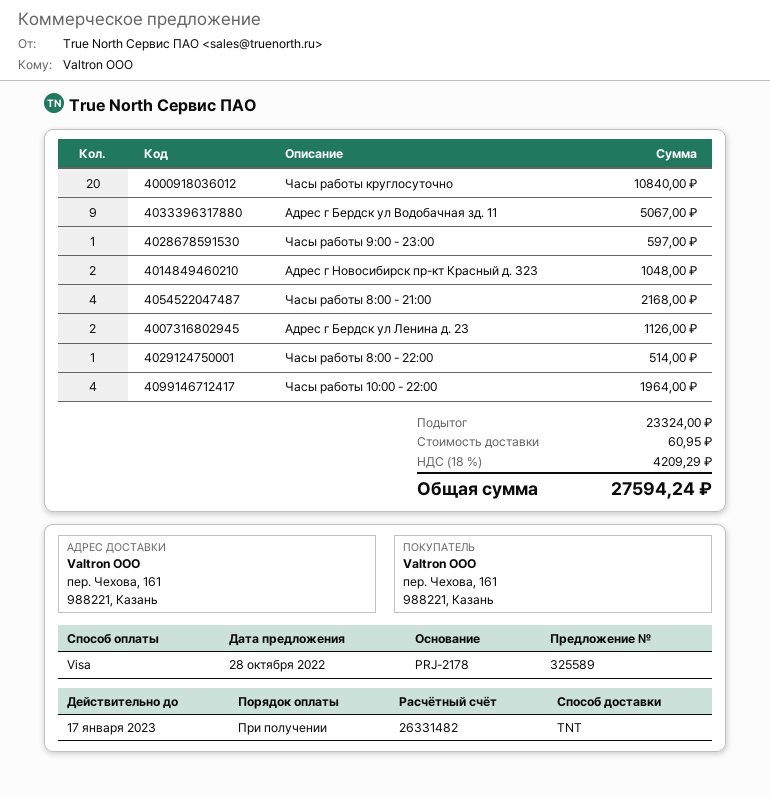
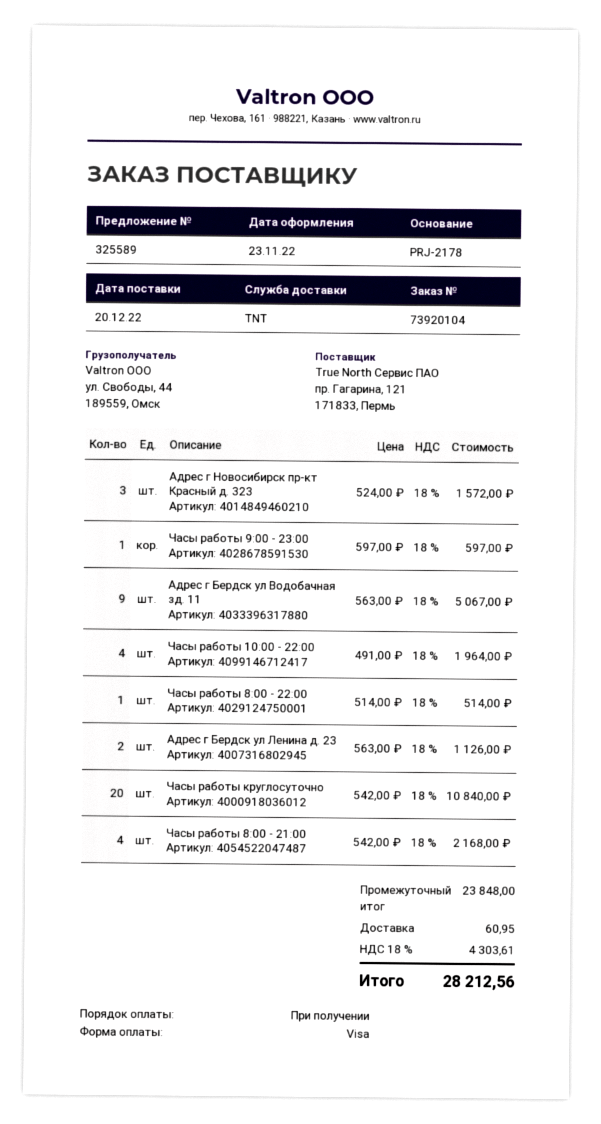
ship to: пер. Чехова, 161, 988221, Казань -> ул. Свободы, 44, 189559, Омск
Адрес г Новосибирск пр-кт Красный д. 323: 2 for 1048.00 -> 3 for 1572.00
subtotal: 23324.00 -> 23848.00
tax: 18% = 4209.29 -> 18% = 4303.61
total: 27594.24 -> 28212.56

